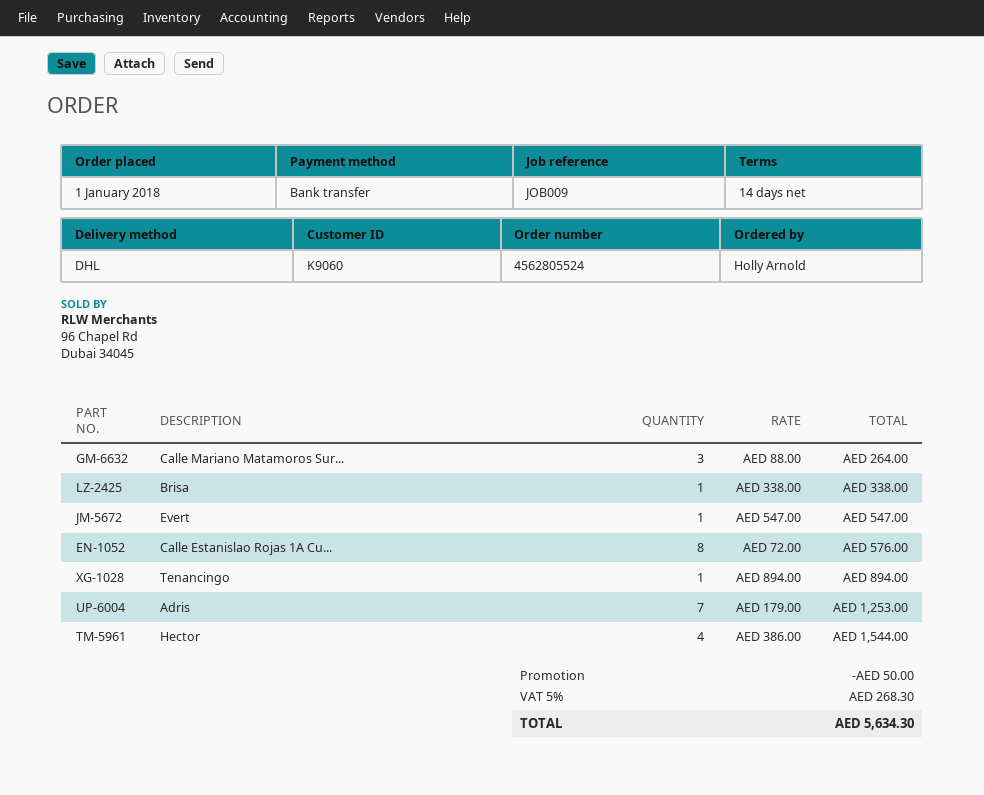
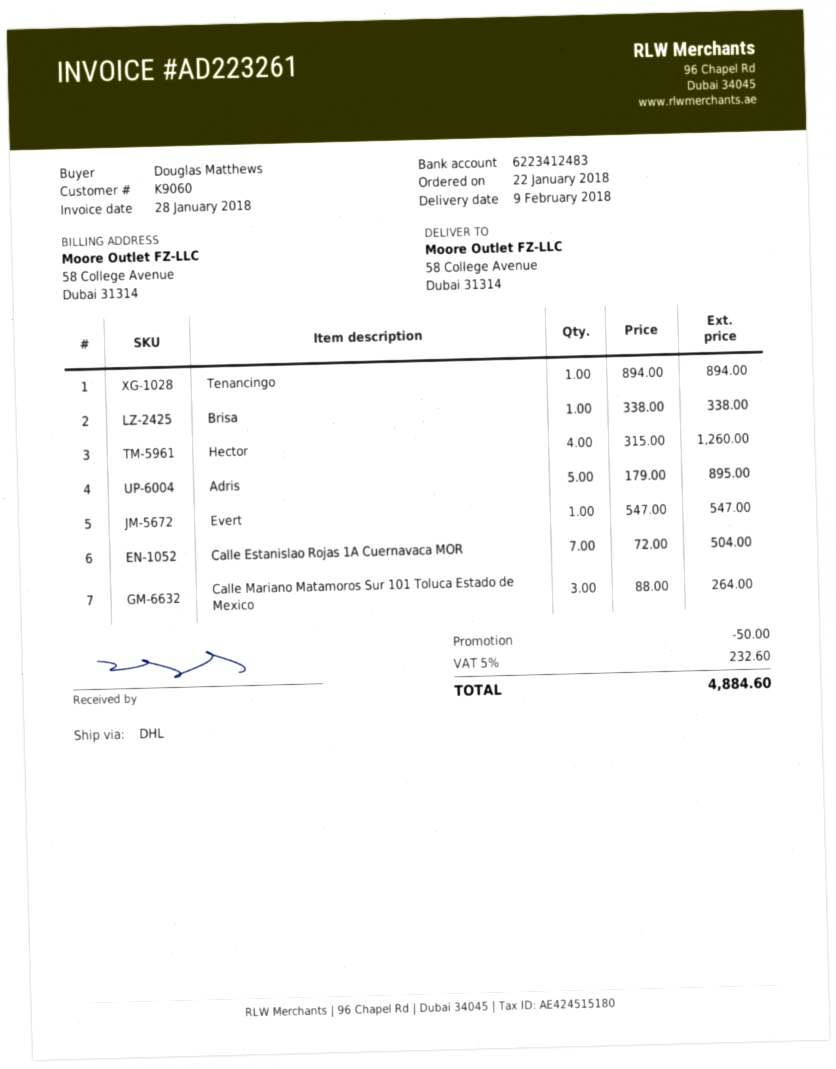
order date: 2018-01-01 -> 2018-01-22
ordered by: Holly Arnold -> Douglas Matthews
Calle Estanislao Rojas 1A Cu...: 8 x 72.00 = 576.00 -> 7 x 72.00 = 504.00
Adris: 7 x 179.00 = 1253.00 -> 5 x 179.00 = 895.00
Hector: 4 x 386.00 = 1544.00 -> 4 x 315.00 = 1260.00
tax: 5% = 268.30 -> 5% = 232.60
total: 5634.30 -> 4884.60

